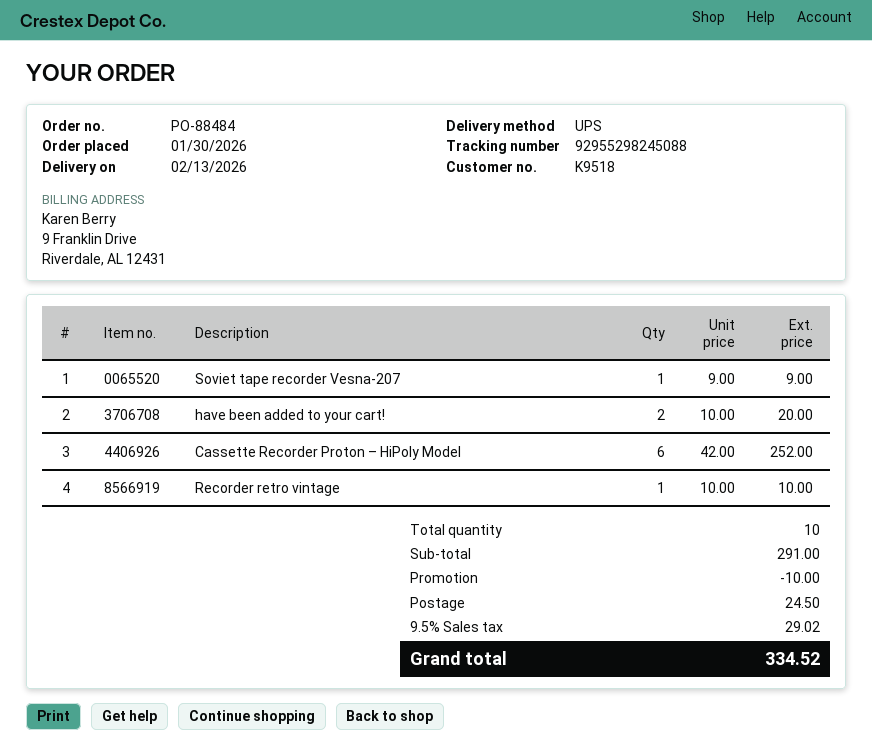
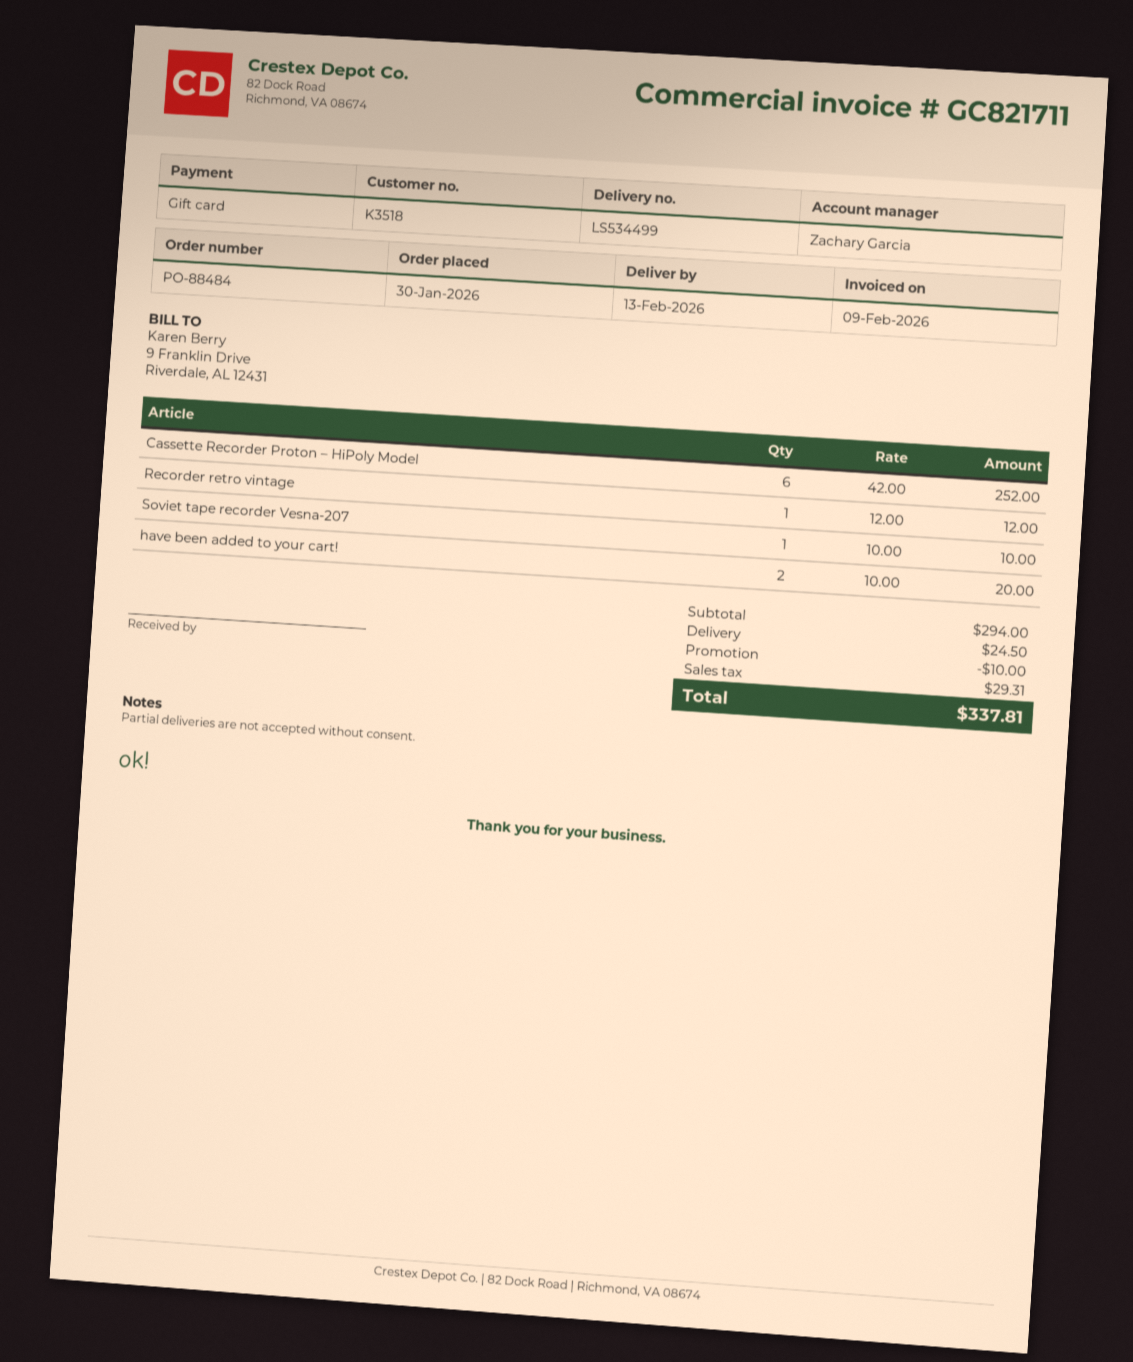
customer number: K9518 -> K3518
Soviet tape recorder Vesna-207: 1 x 9.00 = 9.00 -> 1 x 10.00 = 10.00
Recorder retro vintage: 1 x 10.00 = 10.00 -> 1 x 12.00 = 12.00
subtotal: 291.00 -> 294.00
tax: 29.02 -> 29.31
total: 334.52 -> 337.81

